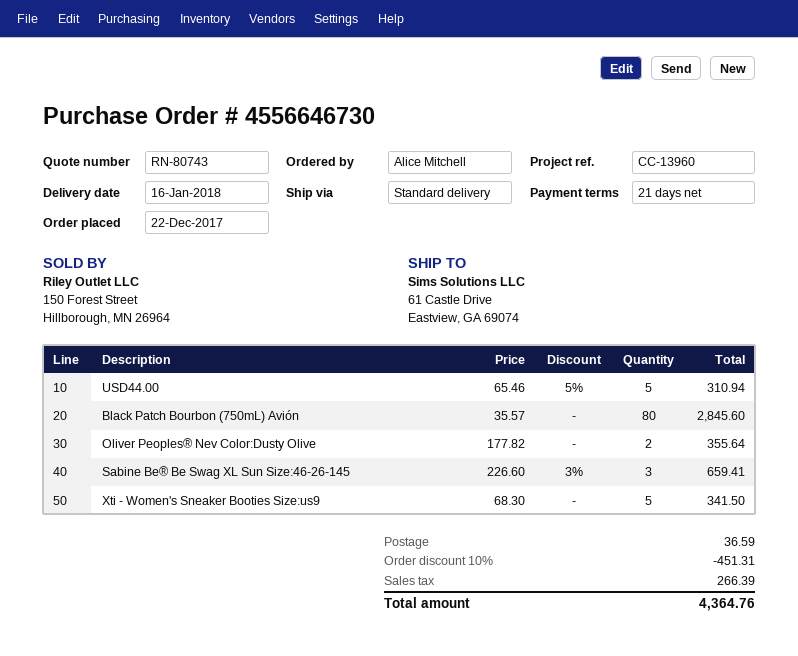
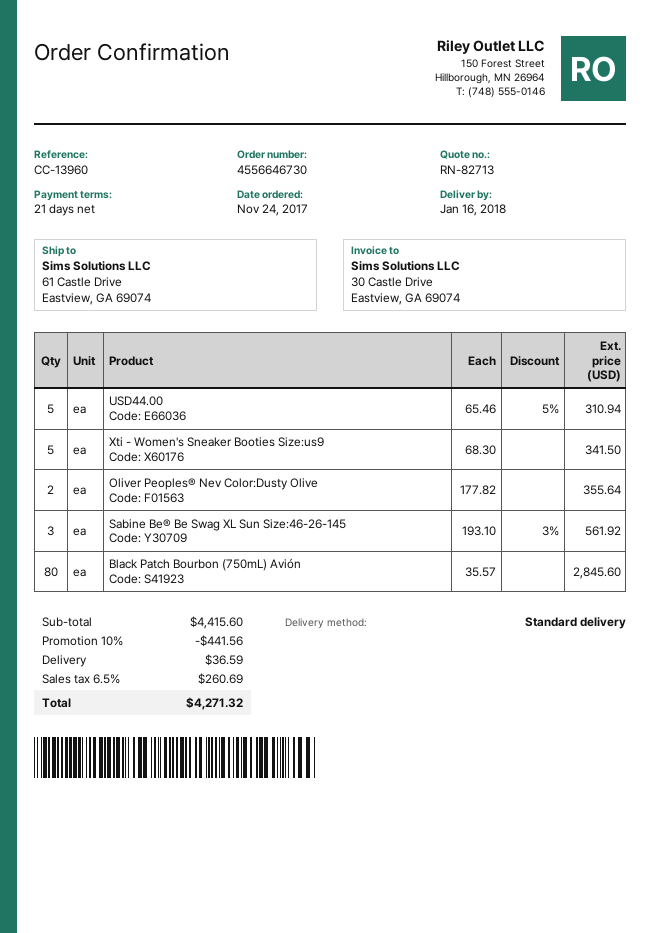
quote number: RN-80743 -> RN-82713
order date: 2017-12-22 -> 2017-11-24
Sabine Be® Be Swag XL Sun Size:46-26-145: 3 x 226.60 - 3% = 659.41 -> 3 x 193.10 - 3% = 561.92
discount: 10% = 451.31 -> 10% = 441.56
tax: 266.39 -> 260.69
total: 4364.76 -> 4271.32

